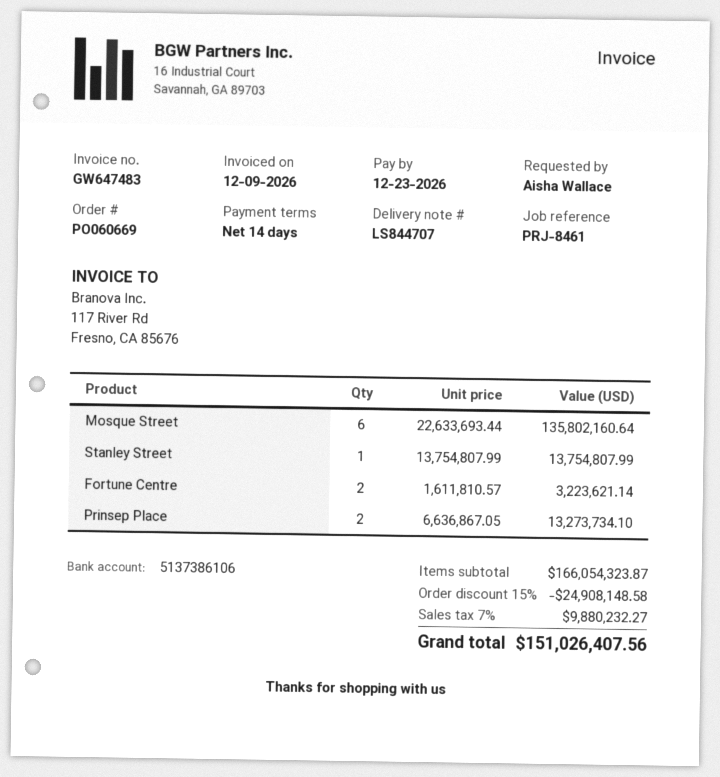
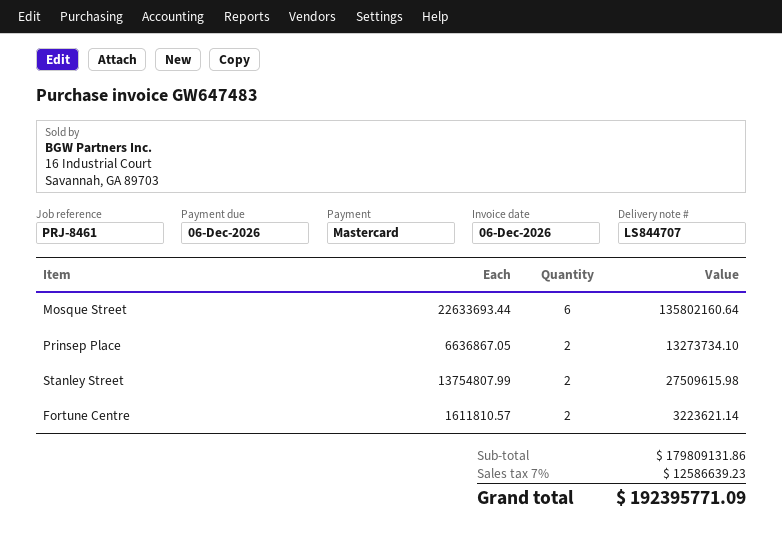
invoice date: 2026-12-09 -> 2026-12-06
due date: 2026-12-23 -> 2026-12-06
Stanley Street: 1 x 13754807.99 = 13754807.99 -> 2 x 13754807.99 = 27509615.98
subtotal: 166054323.87 -> 179809131.86
discount: 15% = 24908148.58 -> none
tax: 7% = 9880232.27 -> 7% = 12586639.23
total: 151026407.56 -> 192395771.09

